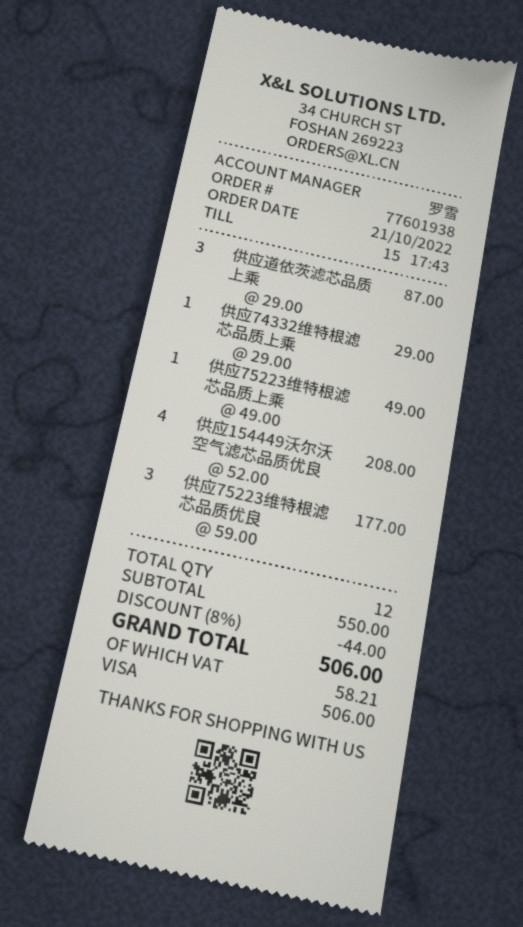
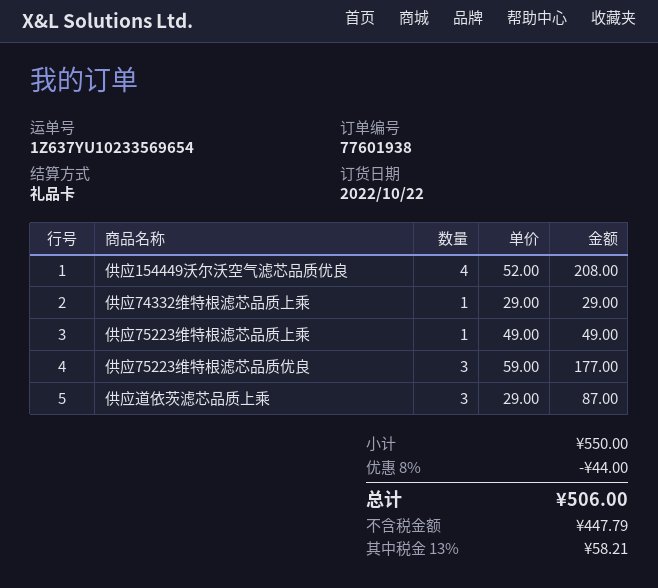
order date: 2022-10-21 -> 2022-10-22
payment method: Visa -> gift card

